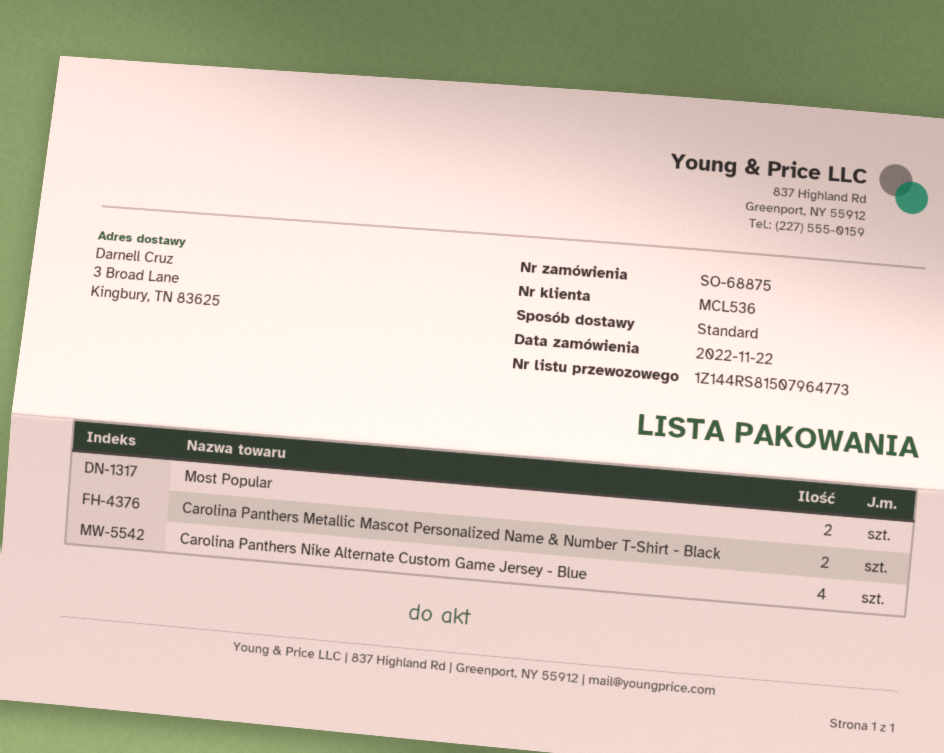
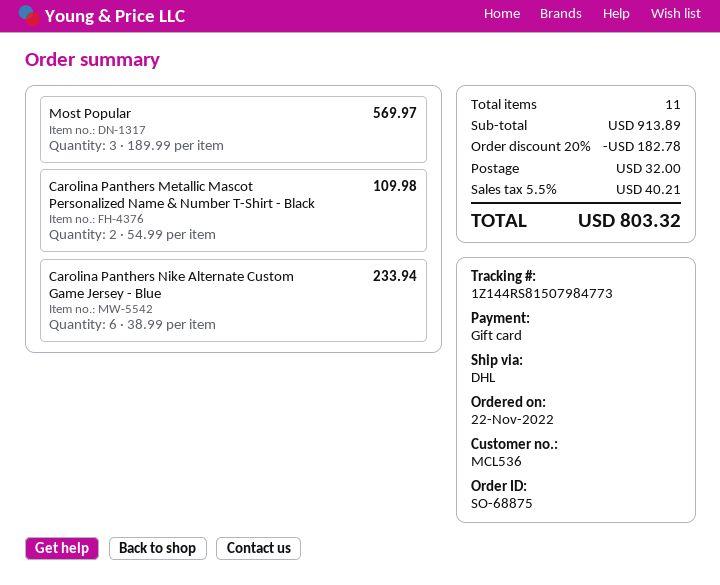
shipping method: standard -> DHL
tracking number: 1Z144RS81507964773 -> 1Z144RS81507984773
Most Popular: 2 -> 3
Carolina Panthers Nike Alternate Custom Game Jersey - Blue: 4 -> 6

